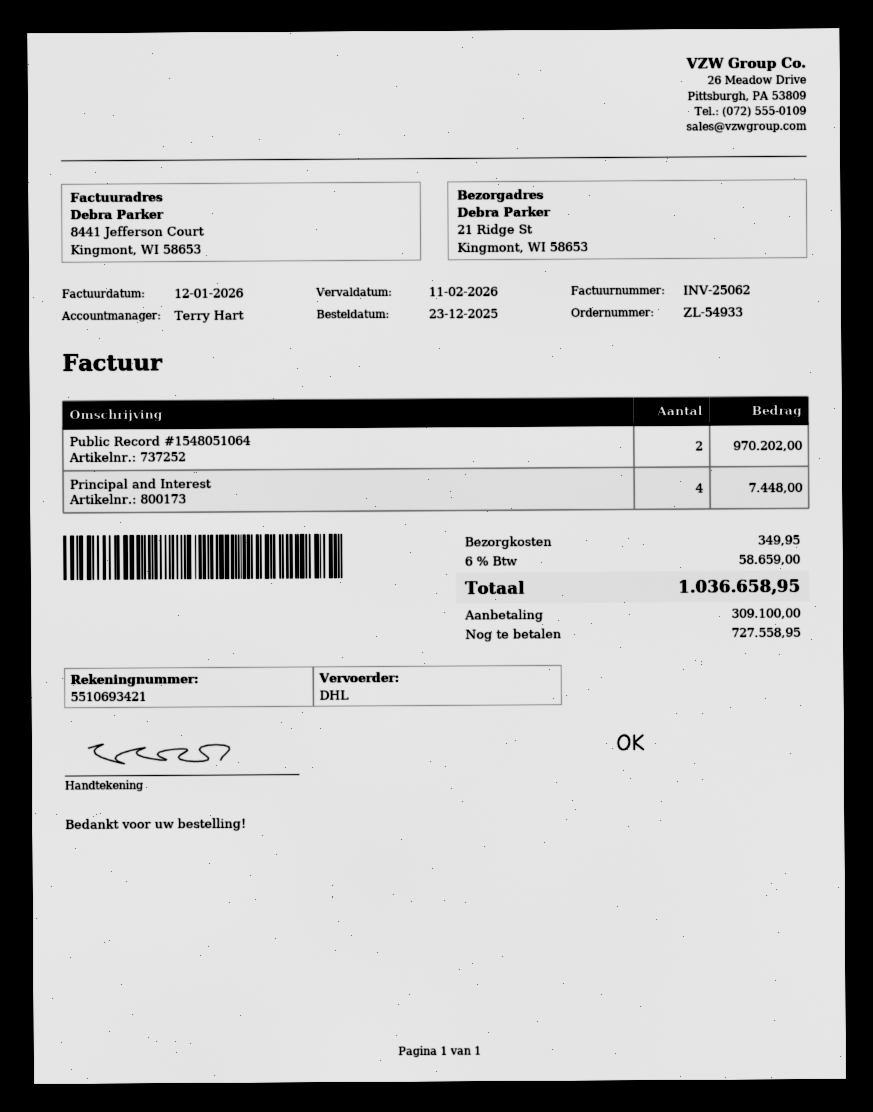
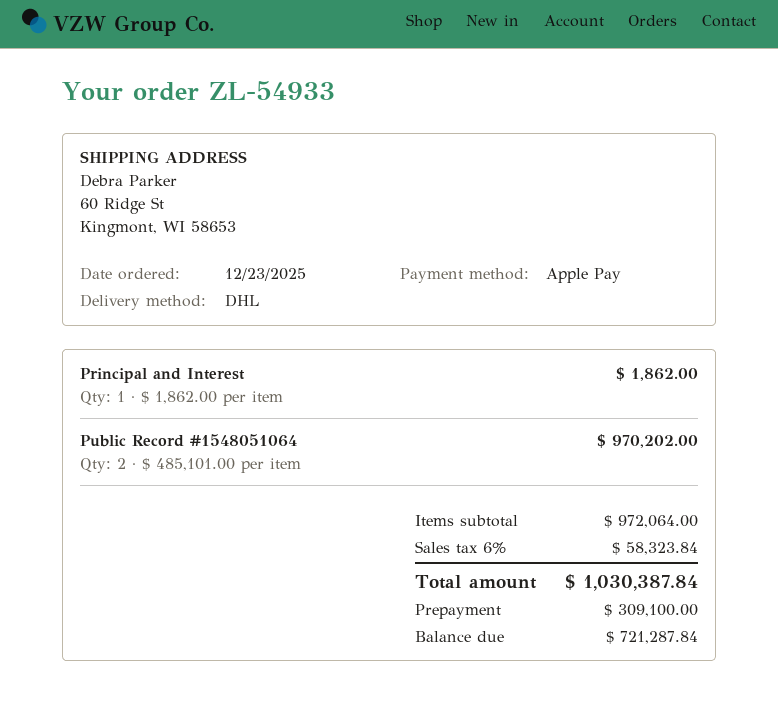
ship to: 21 Ridge St, Kingmont, WI 58653 -> 60 Ridge St, Kingmont, WI 58653
Principal and Interest: 4 for 7448.00 -> 1 for 1862.00
shipping: 349.95 -> none
tax: 6% = 58659.00 -> 6% = 58323.84
total: 1036658.95 -> 1030387.84
balance: 727558.95 -> 721287.84

